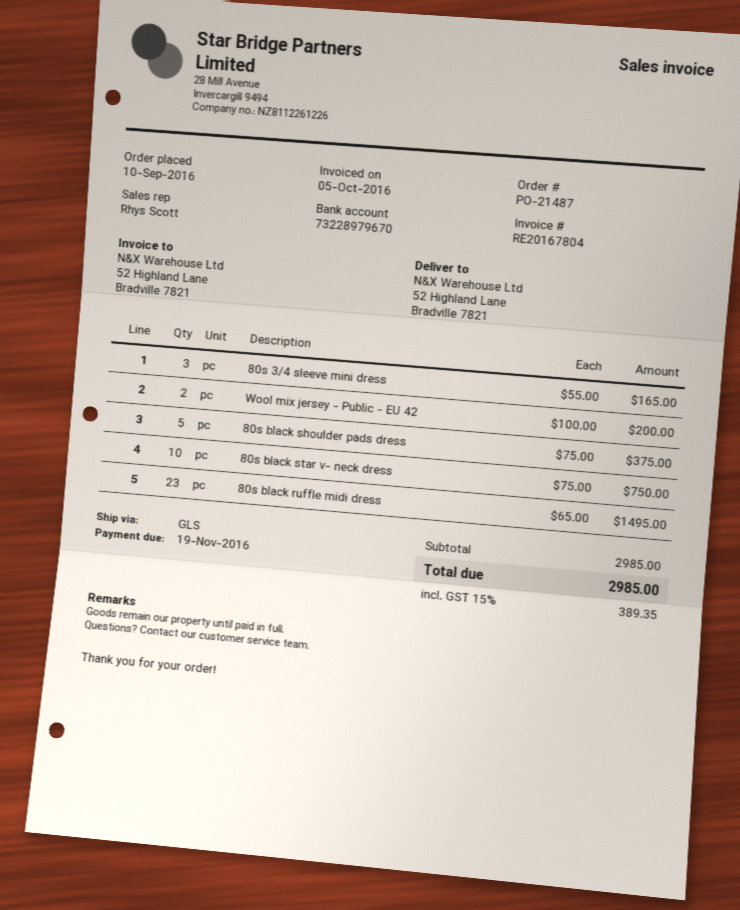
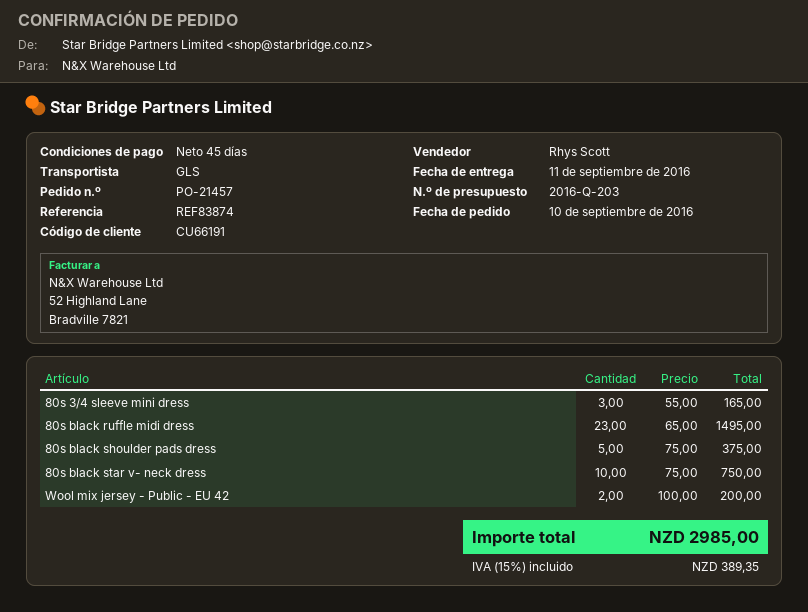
order number: PO-21487 -> PO-21457

